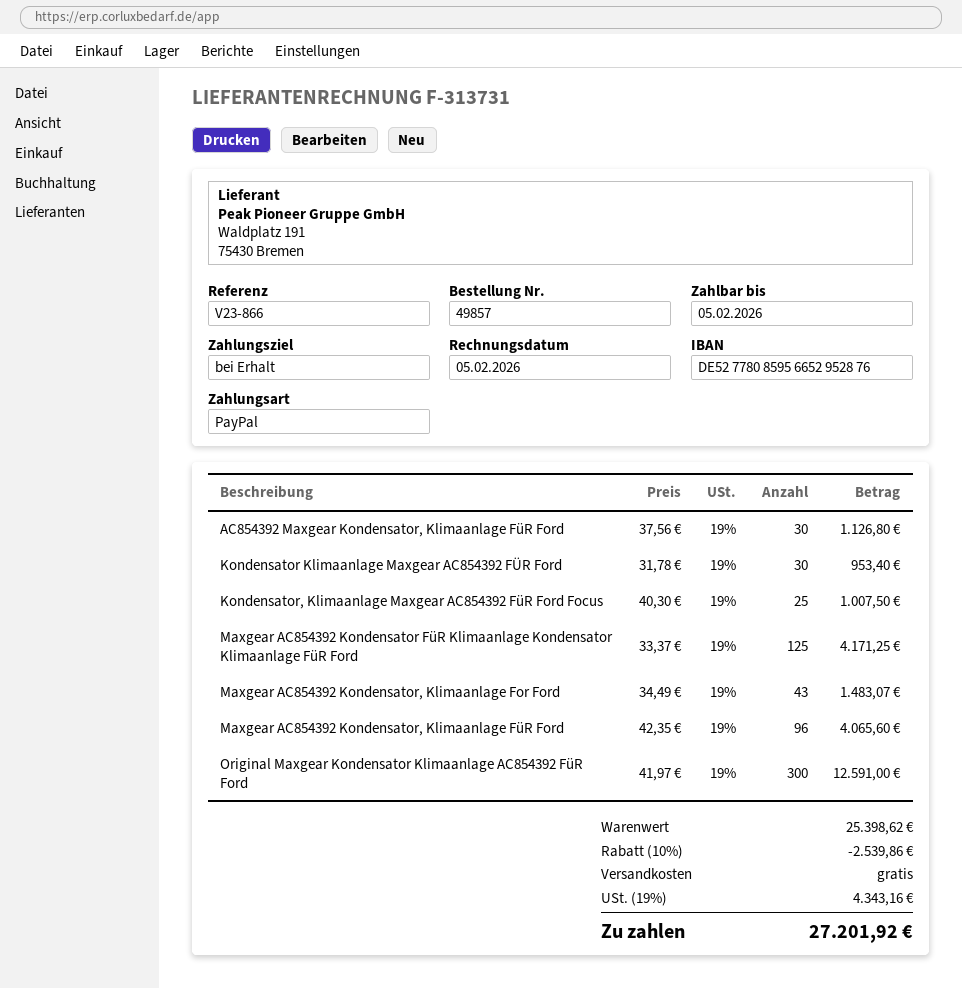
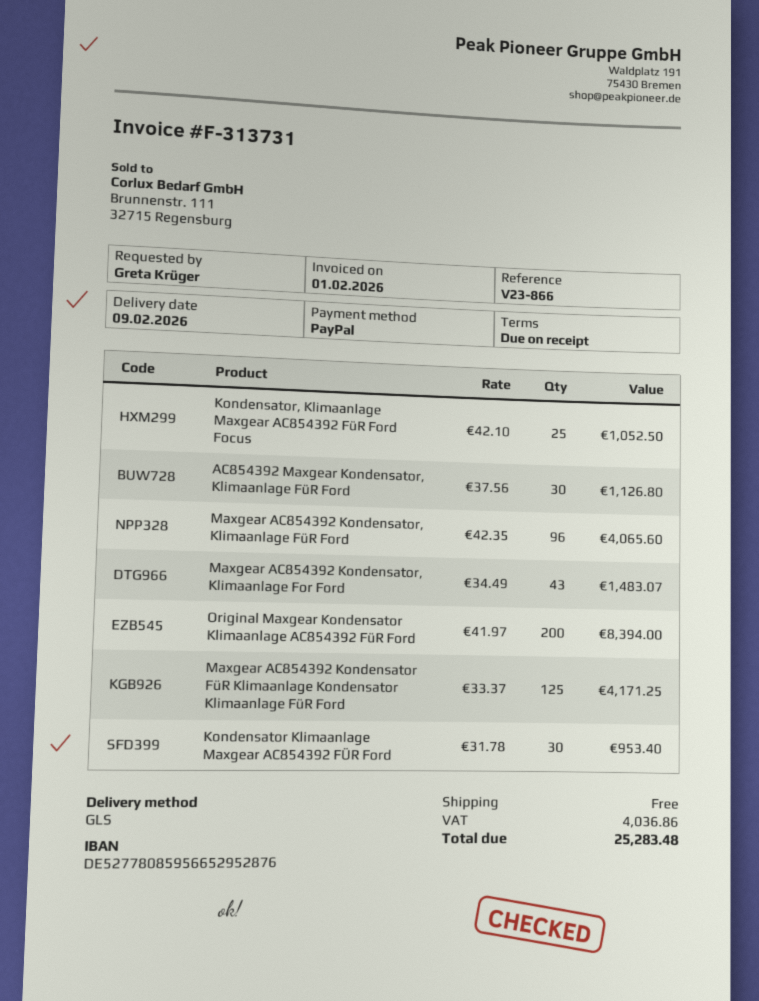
invoice date: 2026-02-05 -> 2026-02-01
Kondensator, Klimaanlage Maxgear AC854392 FüR Ford Focus: 25 x 40.30 = 1007.50 -> 25 x 42.10 = 1052.50
Original Maxgear Kondensator Klimaanlage AC854392 FüR Ford: 300 x 41.97 = 12591.00 -> 200 x 41.97 = 8394.00
discount: 10% = 2539.86 -> none
tax: 4343.16 -> 4036.86
total: 27201.92 -> 25283.48

